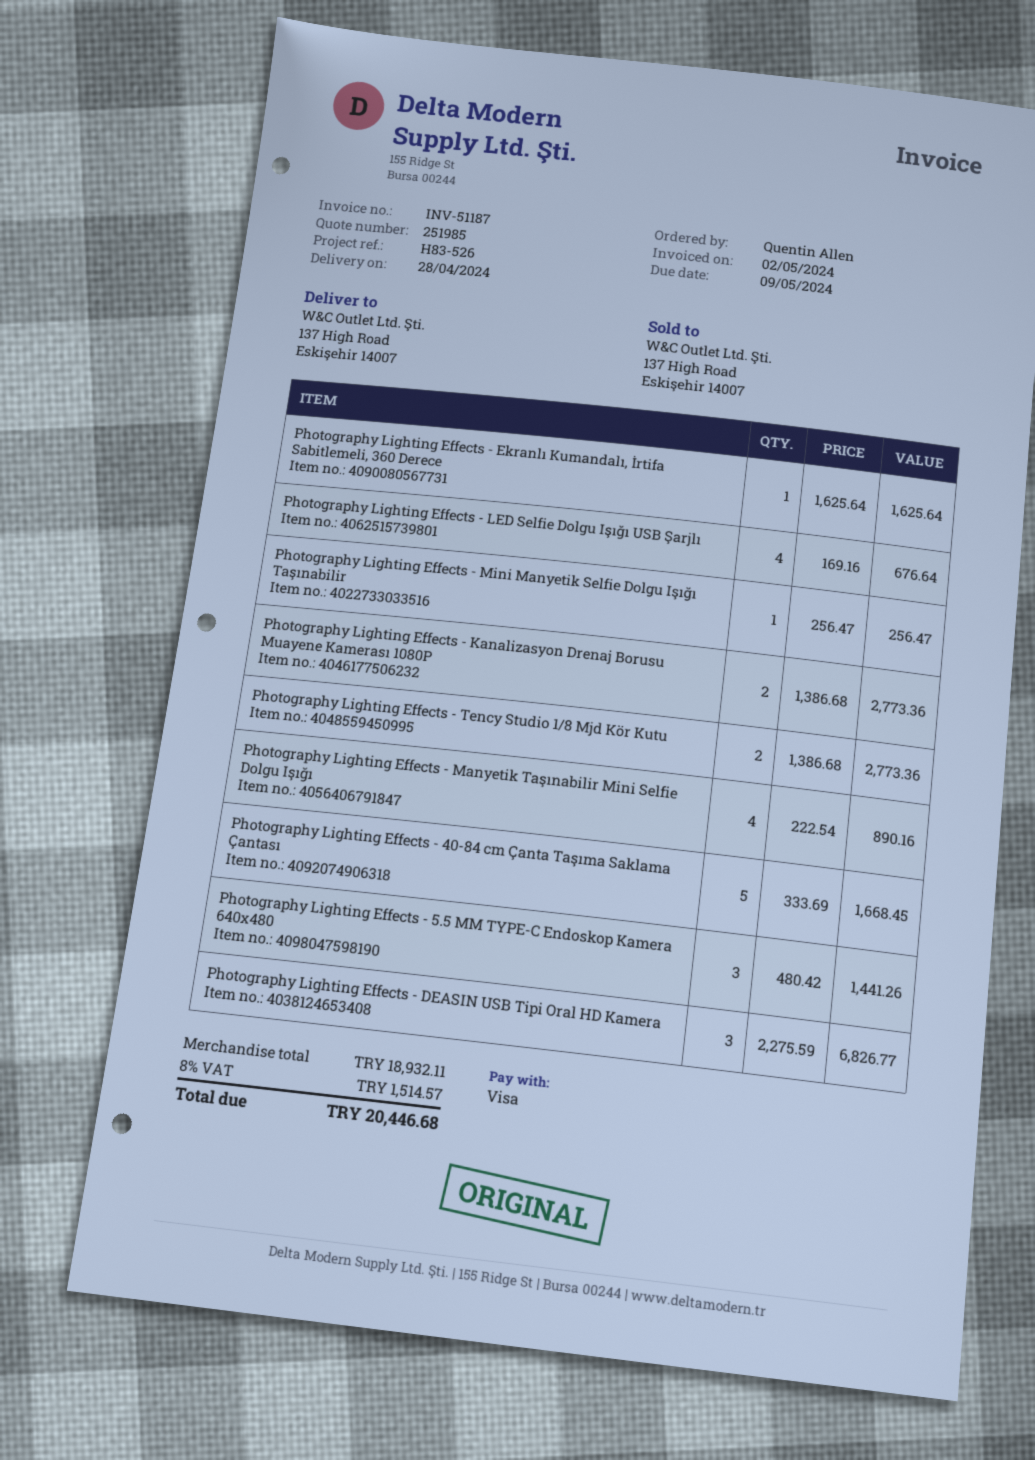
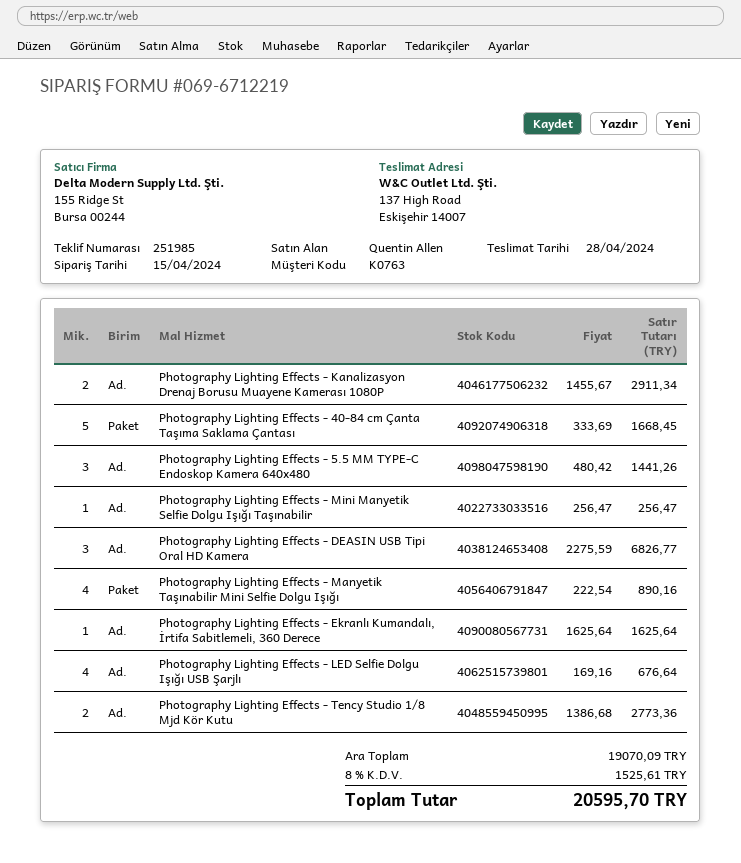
Photography Lighting Effects - Kanalizasyon Drenaj Borusu Muayene Kamerası 1080P: 2 x 1386.68 = 2773.36 -> 2 x 1455.67 = 2911.34
subtotal: 18932.11 -> 19070.09
tax: 8% = 1514.57 -> 8% = 1525.61
total: 20446.68 -> 20595.70

